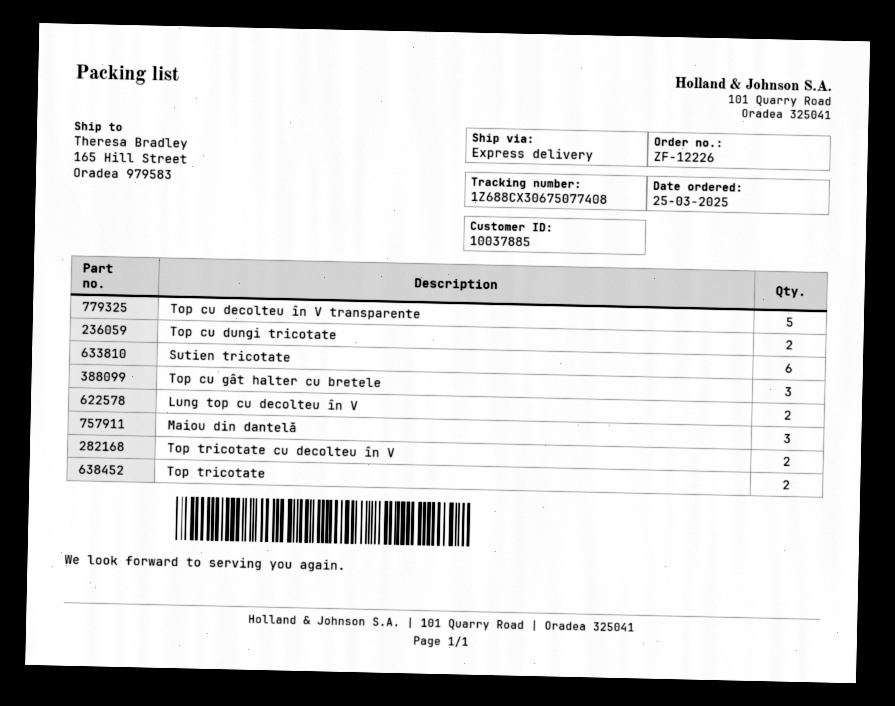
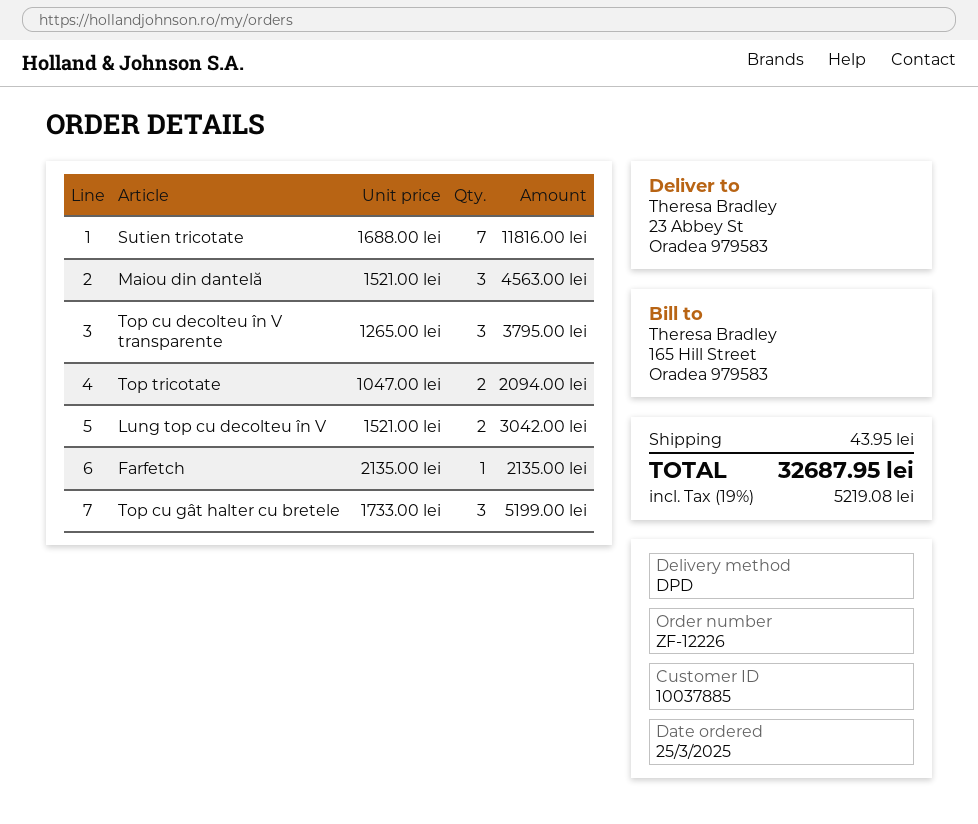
shipping method: express -> DPD
ship to: 165 Hill Street, Oradea 979583 -> 23 Abbey St, Oradea 979583
Top cu decolteu în V transparente: 5 -> 3
Top cu dungi tricotate: 2 -> none
Sutien tricotate: 6 -> 7
Top tricotate cu decolteu în V: 2 -> none
Farfetch: none -> 1

